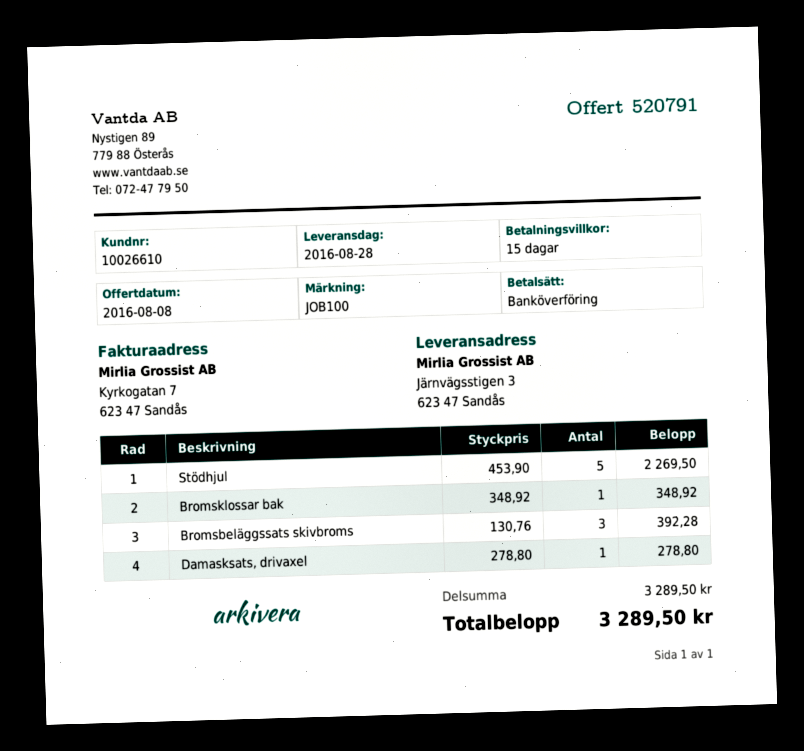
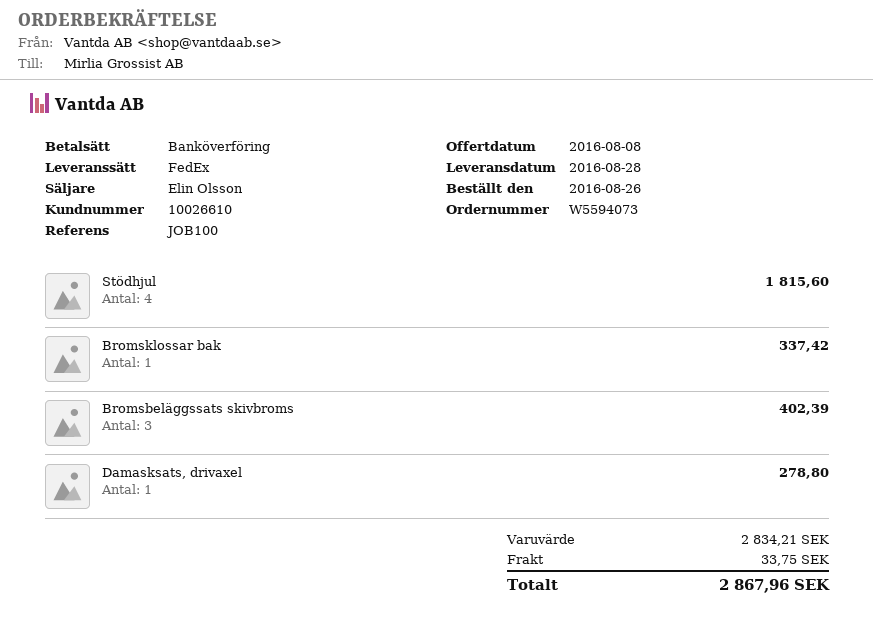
Stödhjul: 5 for 2269.50 -> 4 for 1815.60
Bromsklossar bak: 1 for 348.92 -> 1 for 337.42
Bromsbeläggssats skivbroms: 3 for 392.28 -> 3 for 402.39
subtotal: 3289.50 -> 2834.21
shipping: none -> 33.75
total: 3289.50 -> 2867.96

